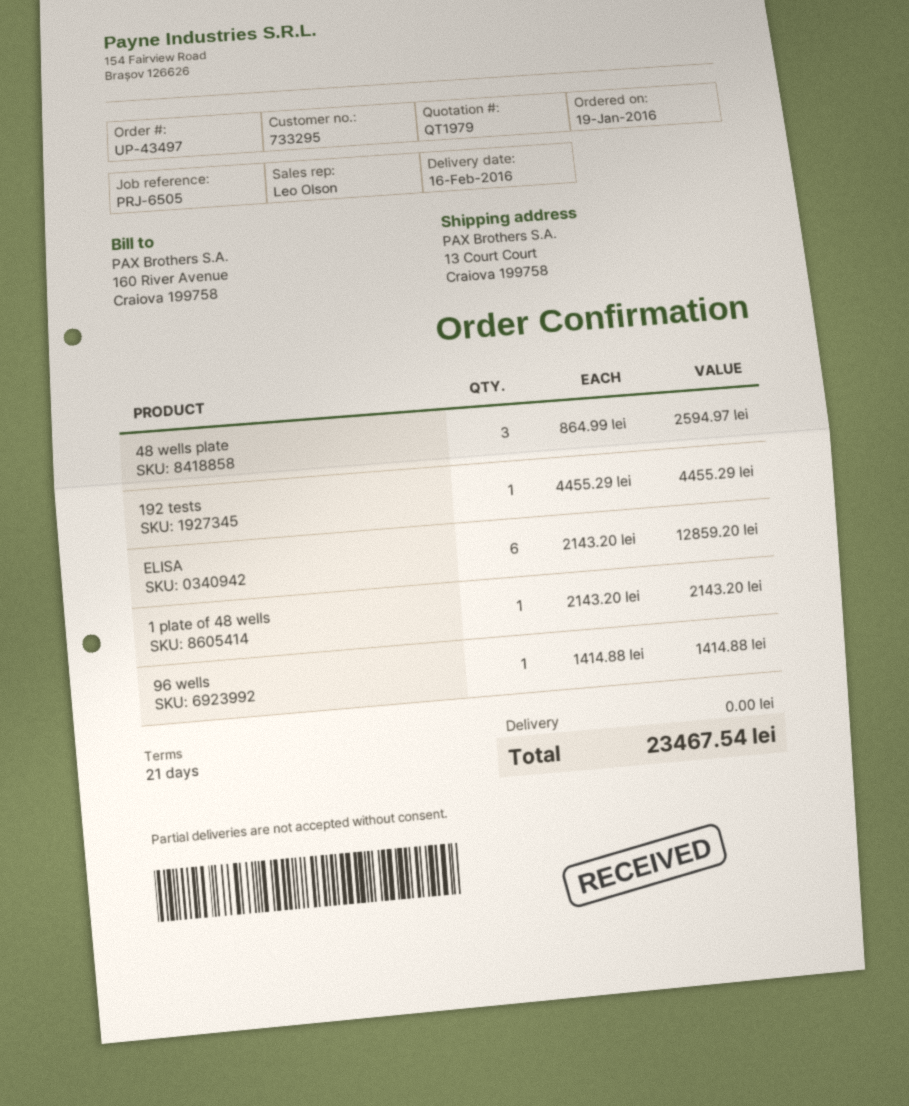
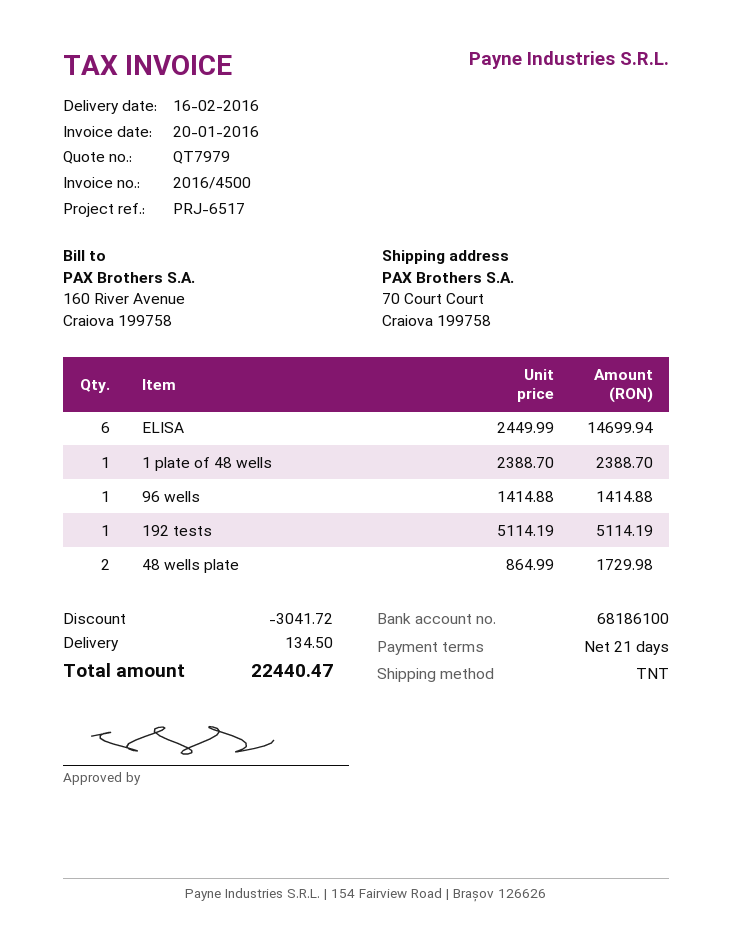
quote number: QT1979 -> QT7979
reference: PRJ-6505 -> PRJ-6517
ship to: 13 Court Court, Craiova 199758 -> 70 Court Court, Craiova 199758
48 wells plate: 3 x 864.99 = 2594.97 -> 2 x 864.99 = 1729.98
192 tests: 1 x 4455.29 = 4455.29 -> 1 x 5114.19 = 5114.19
ELISA: 6 x 2143.20 = 12859.20 -> 6 x 2449.99 = 14699.94
1 plate of 48 wells: 1 x 2143.20 = 2143.20 -> 1 x 2388.70 = 2388.70
discount: none -> 3041.72
shipping: 0.00 -> 134.50
total: 23467.54 -> 22440.47

